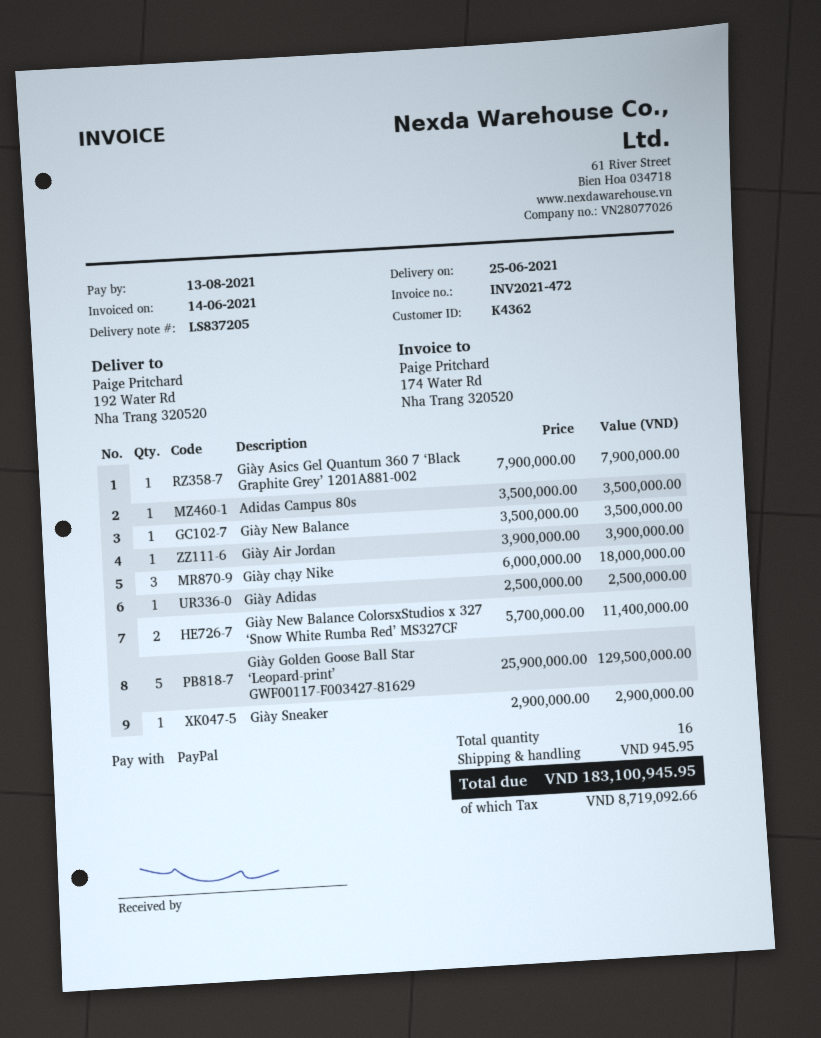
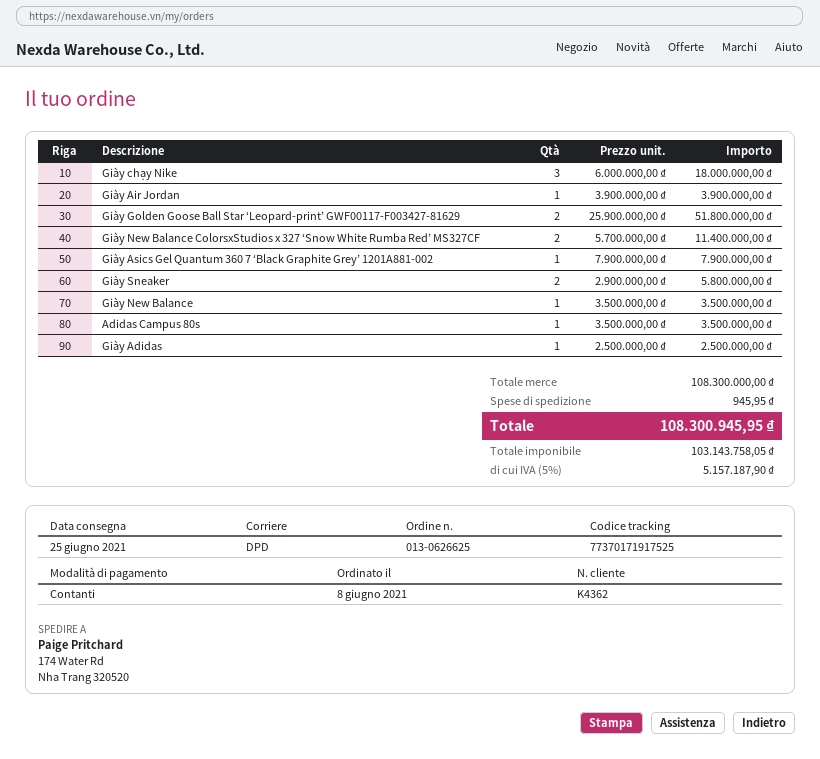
payment method: PayPal -> cash
ship to: 192 Water Rd, Nha Trang 320520 -> 174 Water Rd, Nha Trang 320520
Giày Golden Goose Ball Star ‘Leopard-print’ GWF00117-F003427-81629: 5 x 25900000.00 = 129500000.00 -> 2 x 25900000.00 = 51800000.00
Giày Sneaker: 1 x 2900000.00 = 2900000.00 -> 2 x 2900000.00 = 5800000.00
tax: 8719092.66 -> 5157187.90
total: 183100945.95 -> 108300945.95

